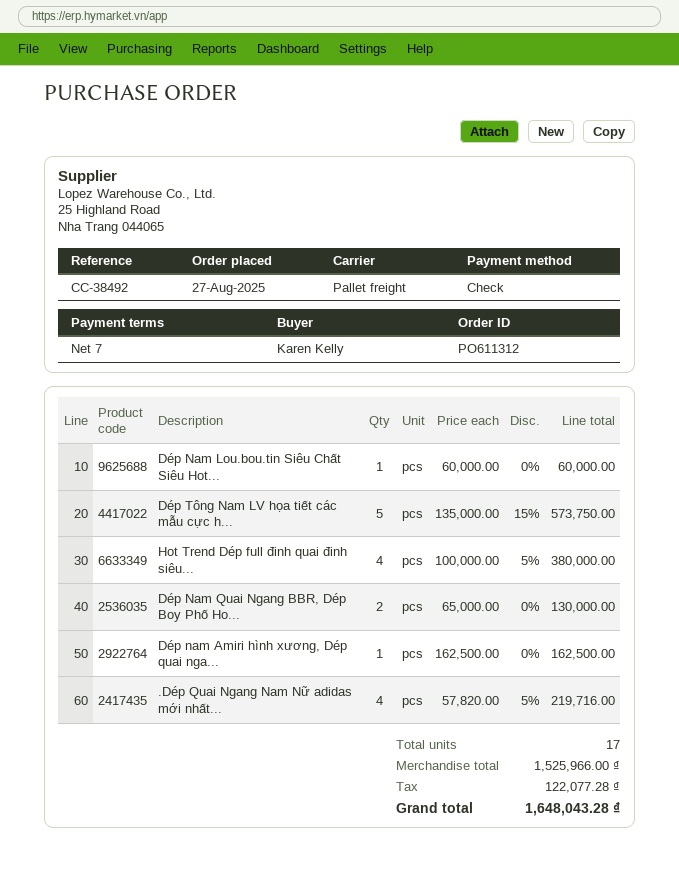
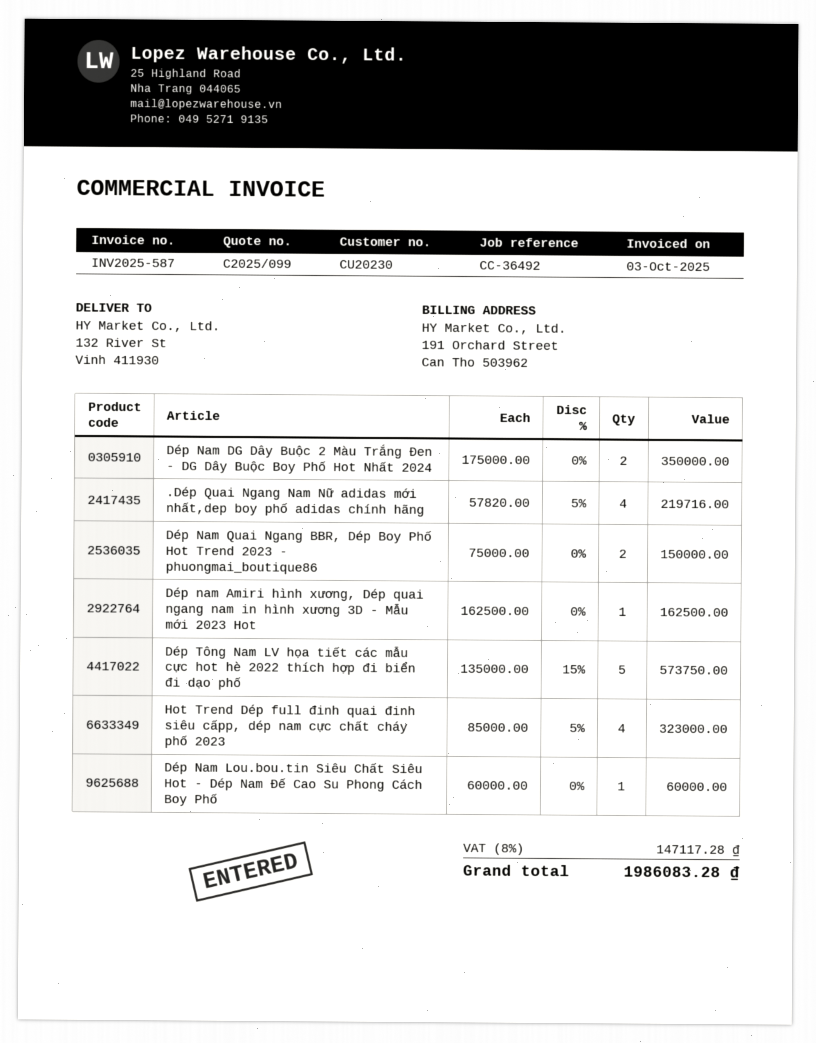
reference: CC-38492 -> CC-36492
Hot Trend Dép full đinh quai đinh siêu...: 4 x 100000.00 - 5% = 380000.00 -> 4 x 85000.00 - 5% = 323000.00
Dép Nam Quai Ngang BBR, Dép Boy Phố Ho...: 2 x 65000.00 = 130000.00 -> 2 x 75000.00 = 150000.00
Dép Nam DG Dây Buộc 2 Màu Trắng Đen - DG Dây Buộc Boy Phố Hot Nhất 2024: none -> 2 x 175000.00 = 350000.00
tax: 122077.28 -> 147117.28
total: 1648043.28 -> 1986083.28

